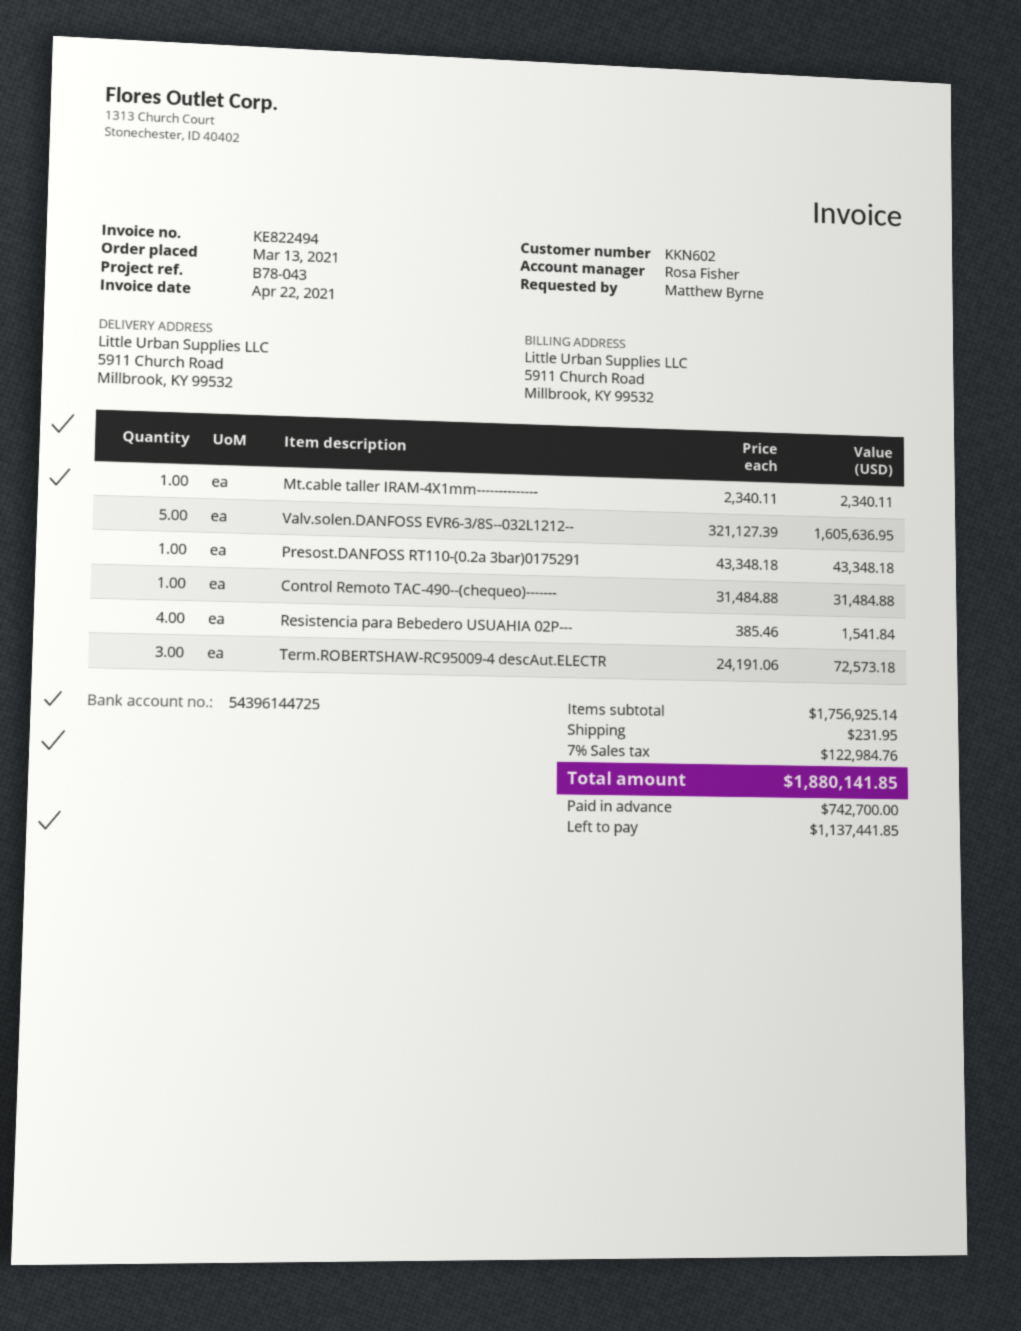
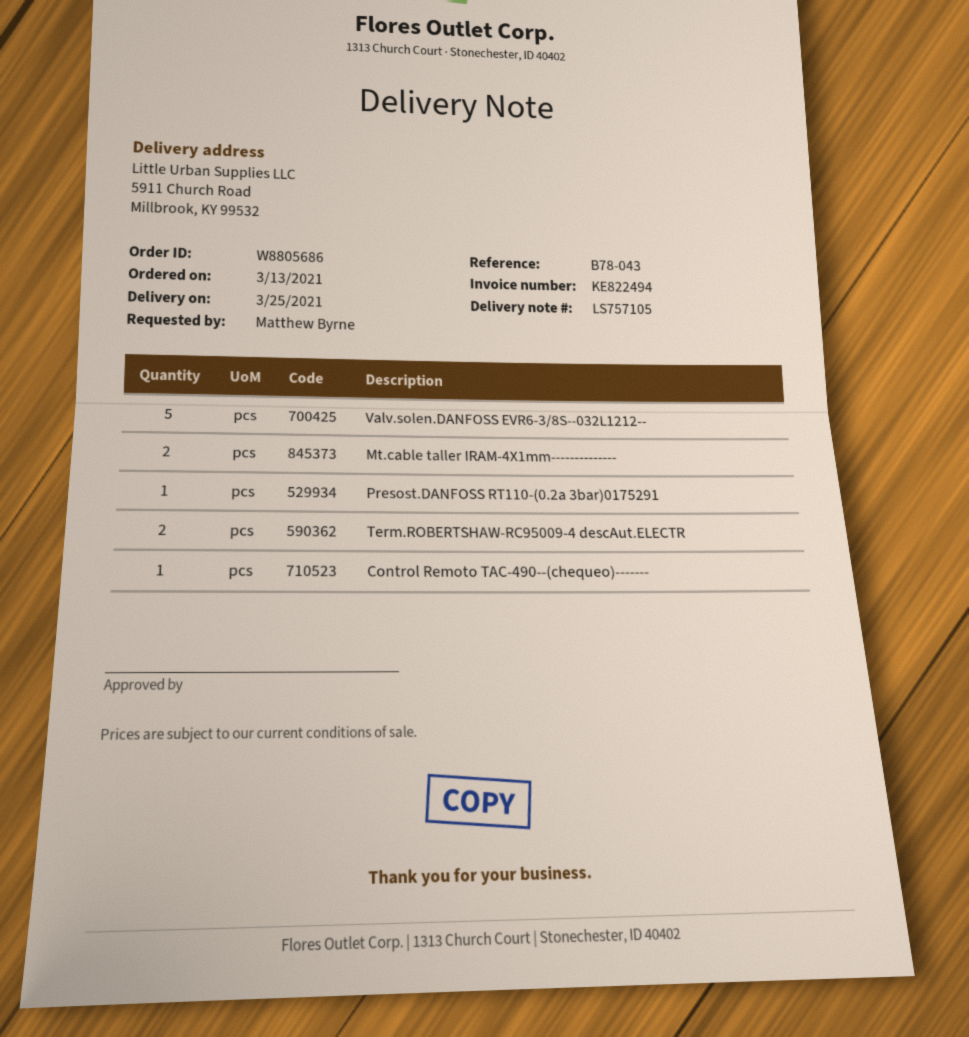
Mt.cable taller IRAM-4X1mm--------------: 1 -> 2
Resistencia para Bebedero USUAHIA 02P---: 4 -> none
Term.ROBERTSHAW-RC95009-4 descAut.ELECTR: 3 -> 2

